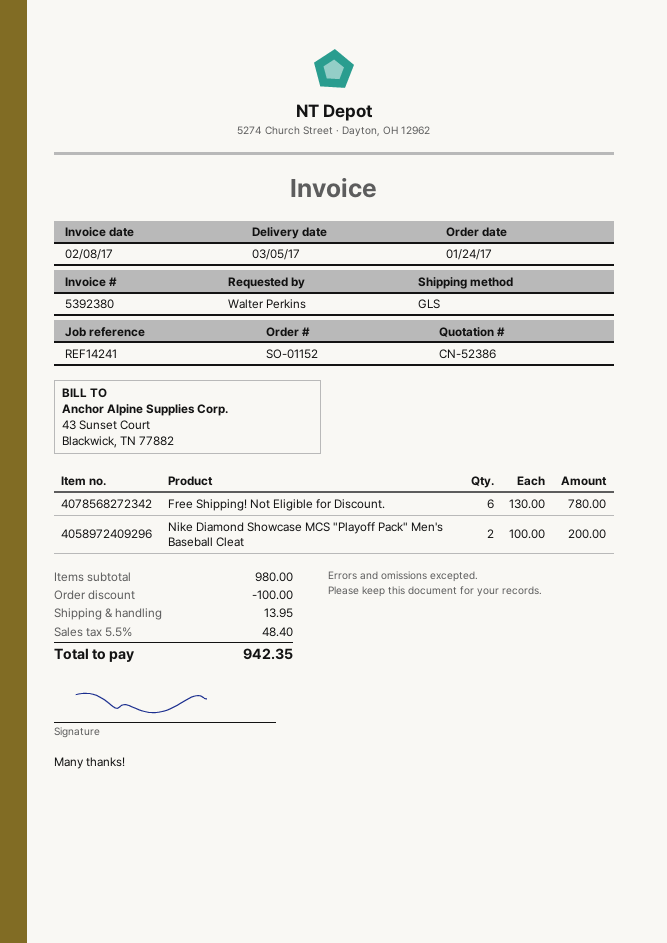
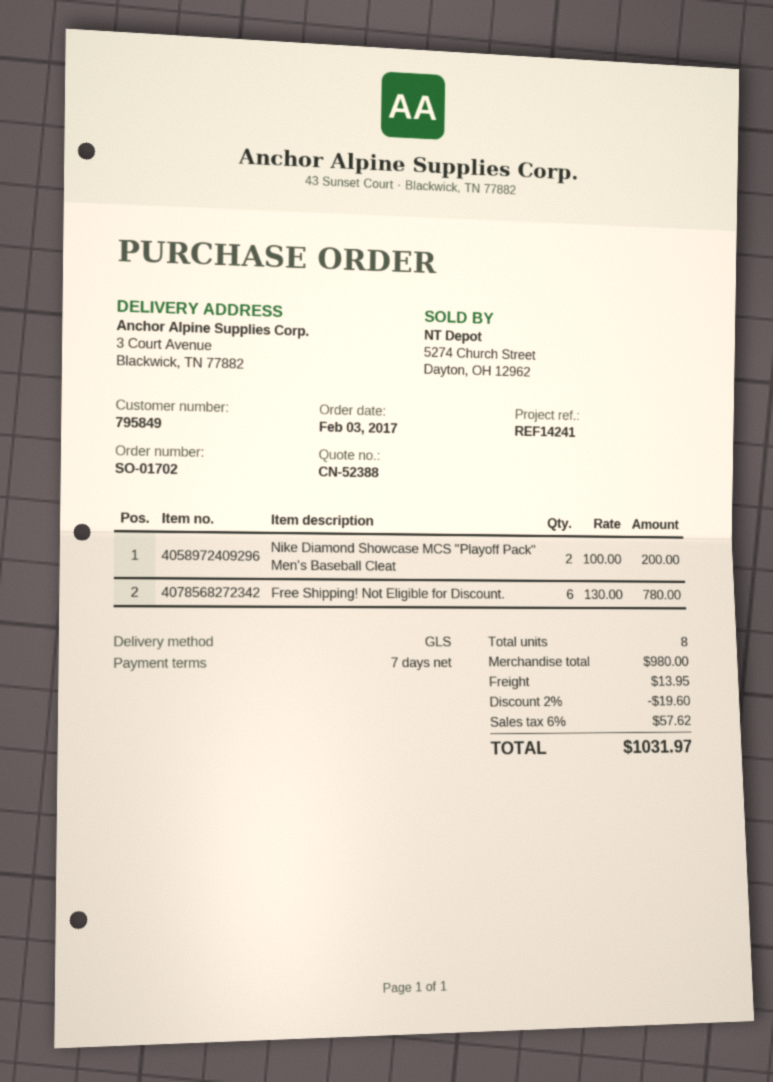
quote number: CN-52386 -> CN-52388
order number: SO-01152 -> SO-01702
order date: 2017-01-24 -> 2017-02-03
discount: 100.00 -> 19.60
tax: 5.5% = 48.40 -> 6% = 57.62
total: 942.35 -> 1031.97

